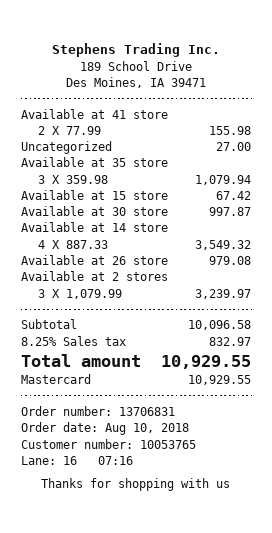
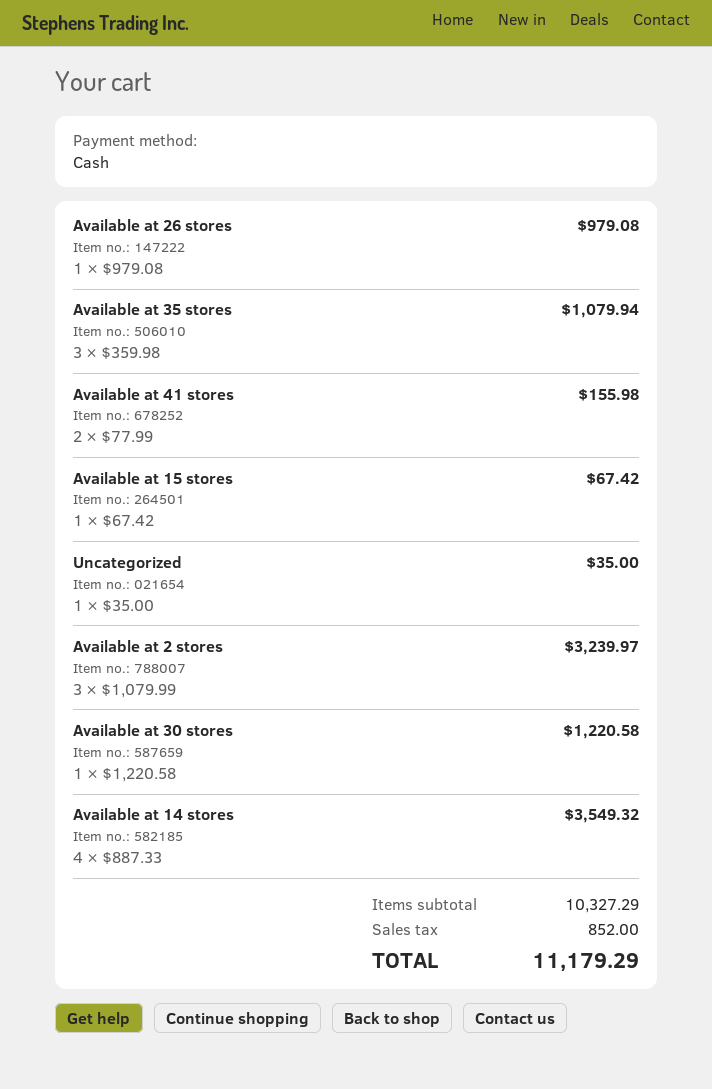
payment method: Mastercard -> cash
Uncategorized: 1 x 27.00 = 27.00 -> 1 x 35.00 = 35.00
Available at 30 store: 1 x 997.87 = 997.87 -> 1 x 1220.58 = 1220.58
subtotal: 10096.58 -> 10327.29
tax: 832.97 -> 852.00
total: 10929.55 -> 11179.29

